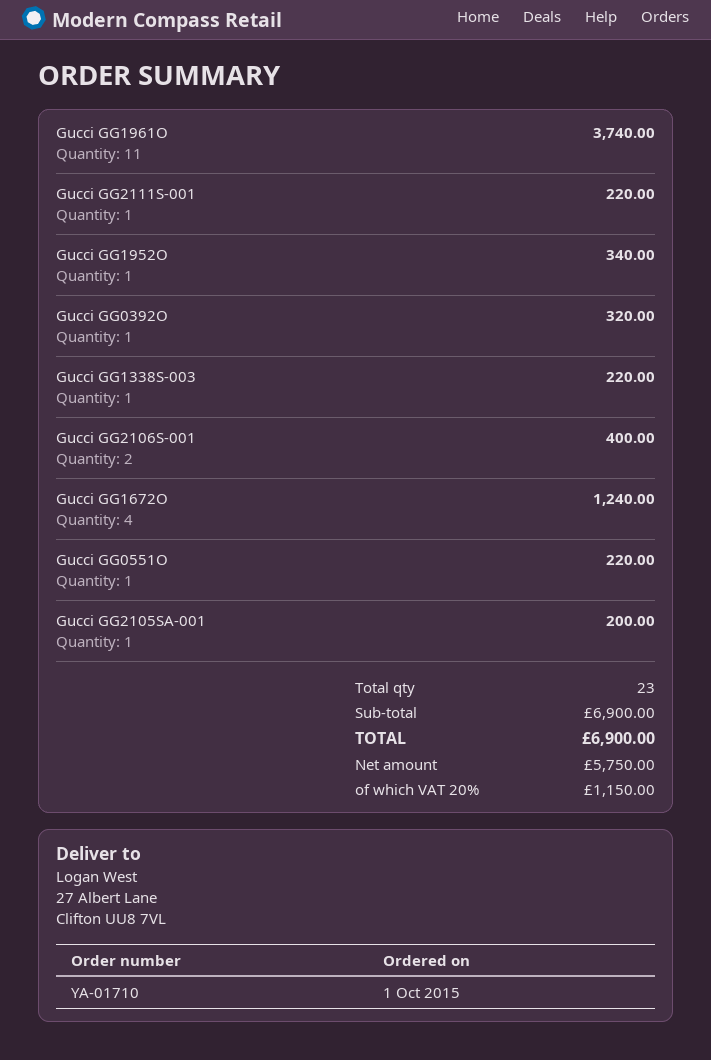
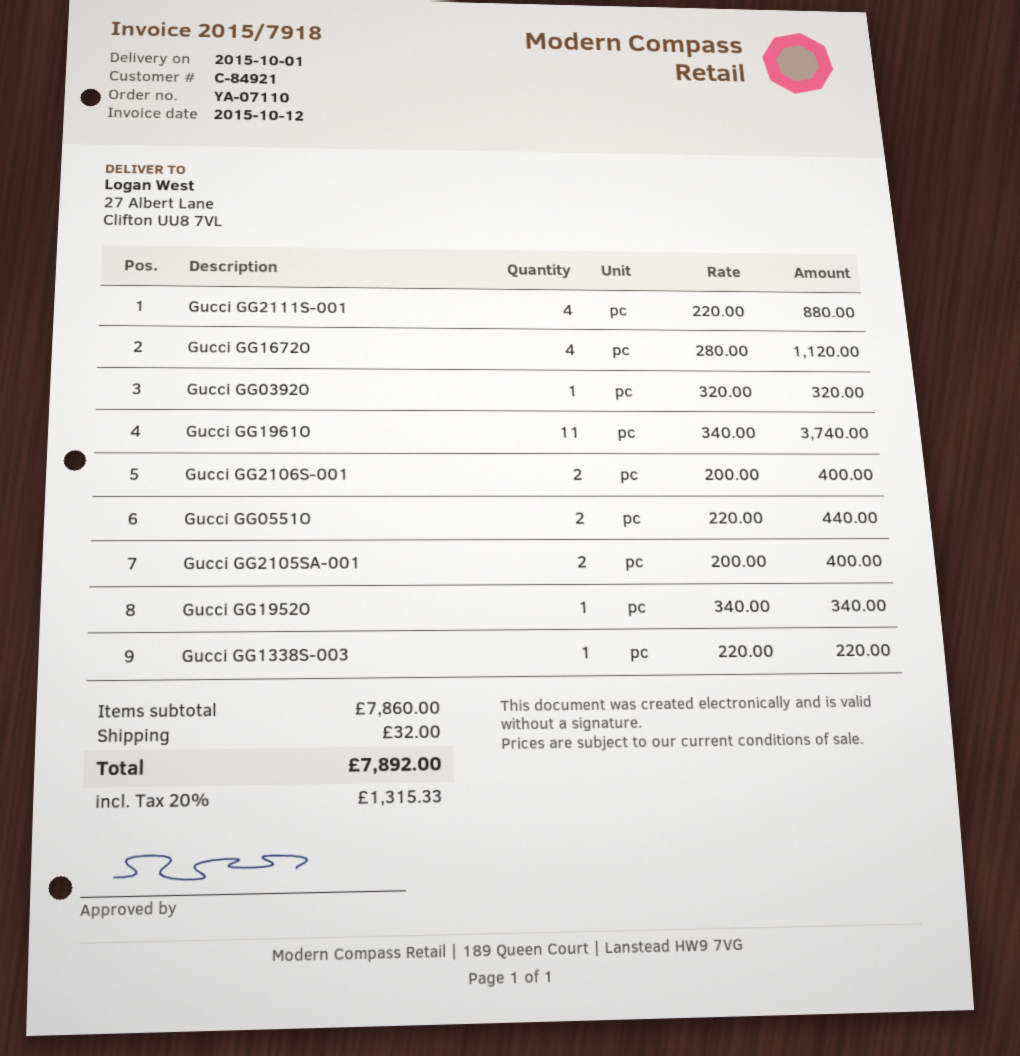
order number: YA-01710 -> YA-07110
Gucci GG2111S-001: 1 for 220.00 -> 4 for 880.00
Gucci GG1672O: 4 for 1240.00 -> 4 for 1120.00
Gucci GG0551O: 1 for 220.00 -> 2 for 440.00
Gucci GG2105SA-001: 1 for 200.00 -> 2 for 400.00
subtotal: 6900.00 -> 7860.00
shipping: none -> 32.00
tax: 20% = 1150.00 -> 20% = 1315.33
total: 6900.00 -> 7892.00

